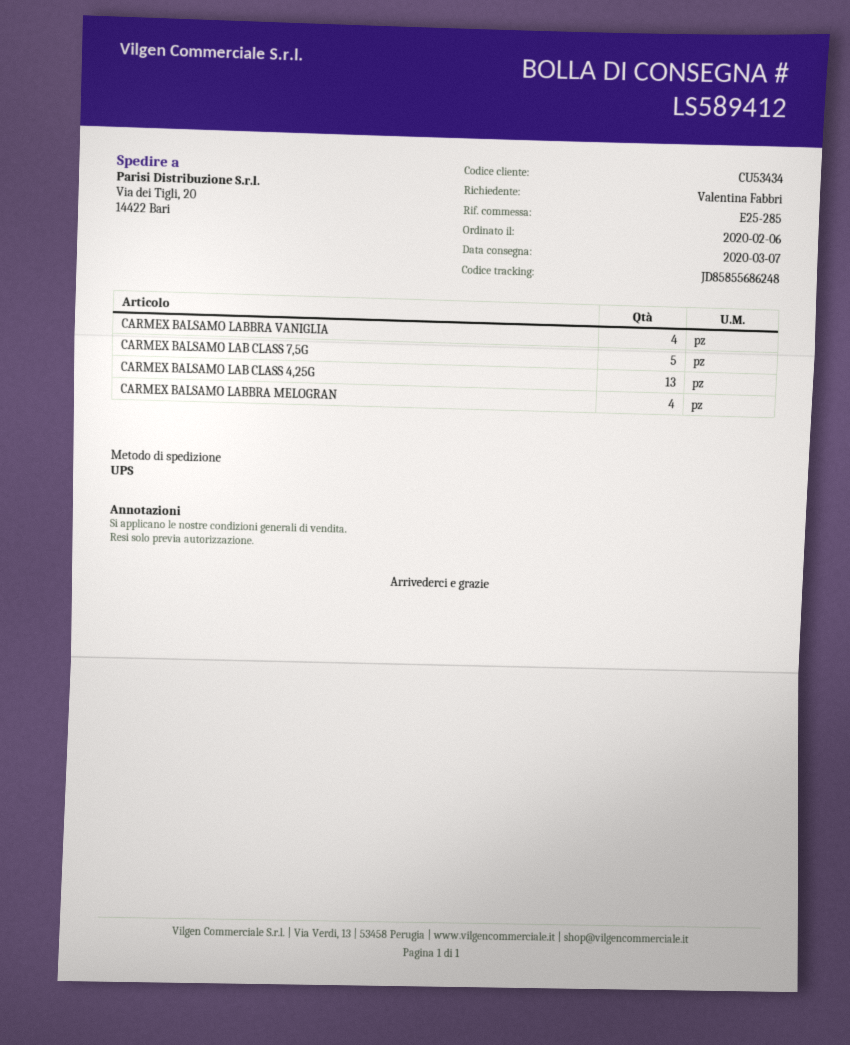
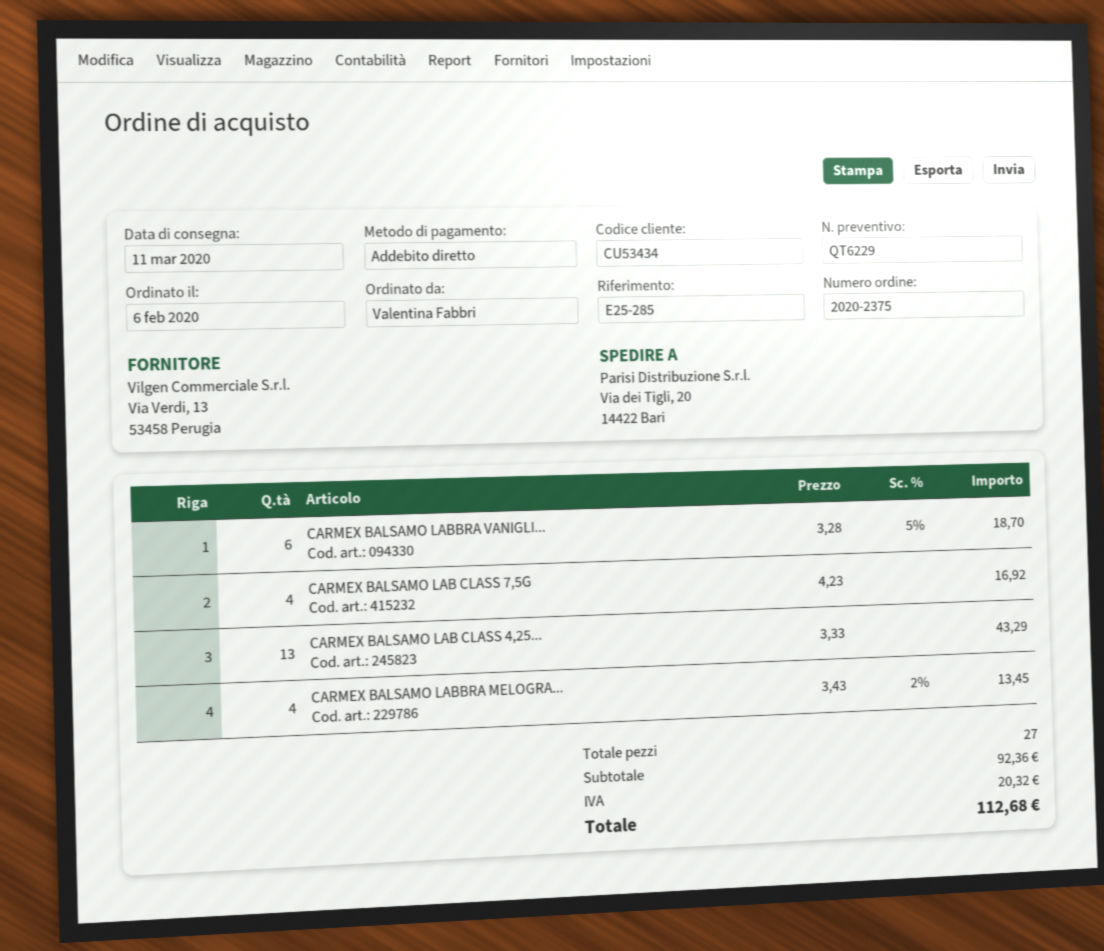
delivery date: 2020-03-07 -> 2020-03-11
CARMEX BALSAMO LABBRA VANIGLIA: 4 -> 6
CARMEX BALSAMO LAB CLASS 7,5G: 5 -> 4

